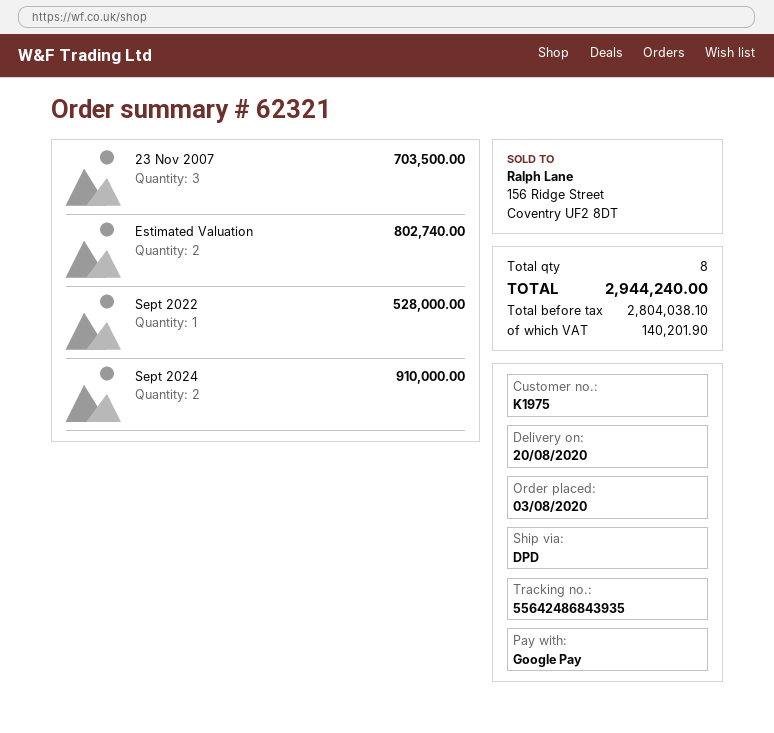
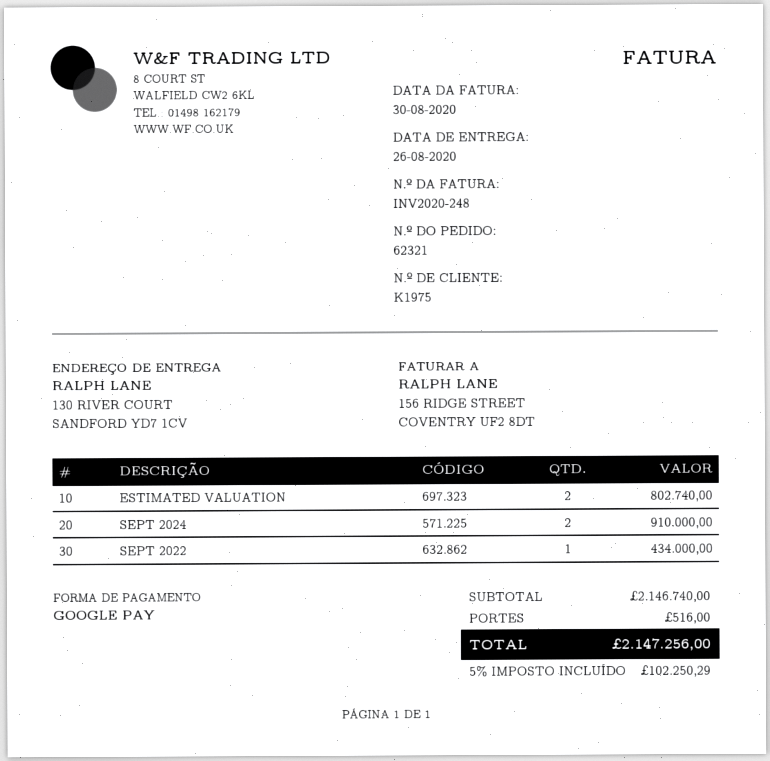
delivery date: 2020-08-20 -> 2020-08-26
23 Nov 2007: 3 for 703500.00 -> none
Sept 2022: 1 for 528000.00 -> 1 for 434000.00
shipping: none -> 516.00
tax: 140201.90 -> 102250.29
total: 2944240.00 -> 2147256.00

